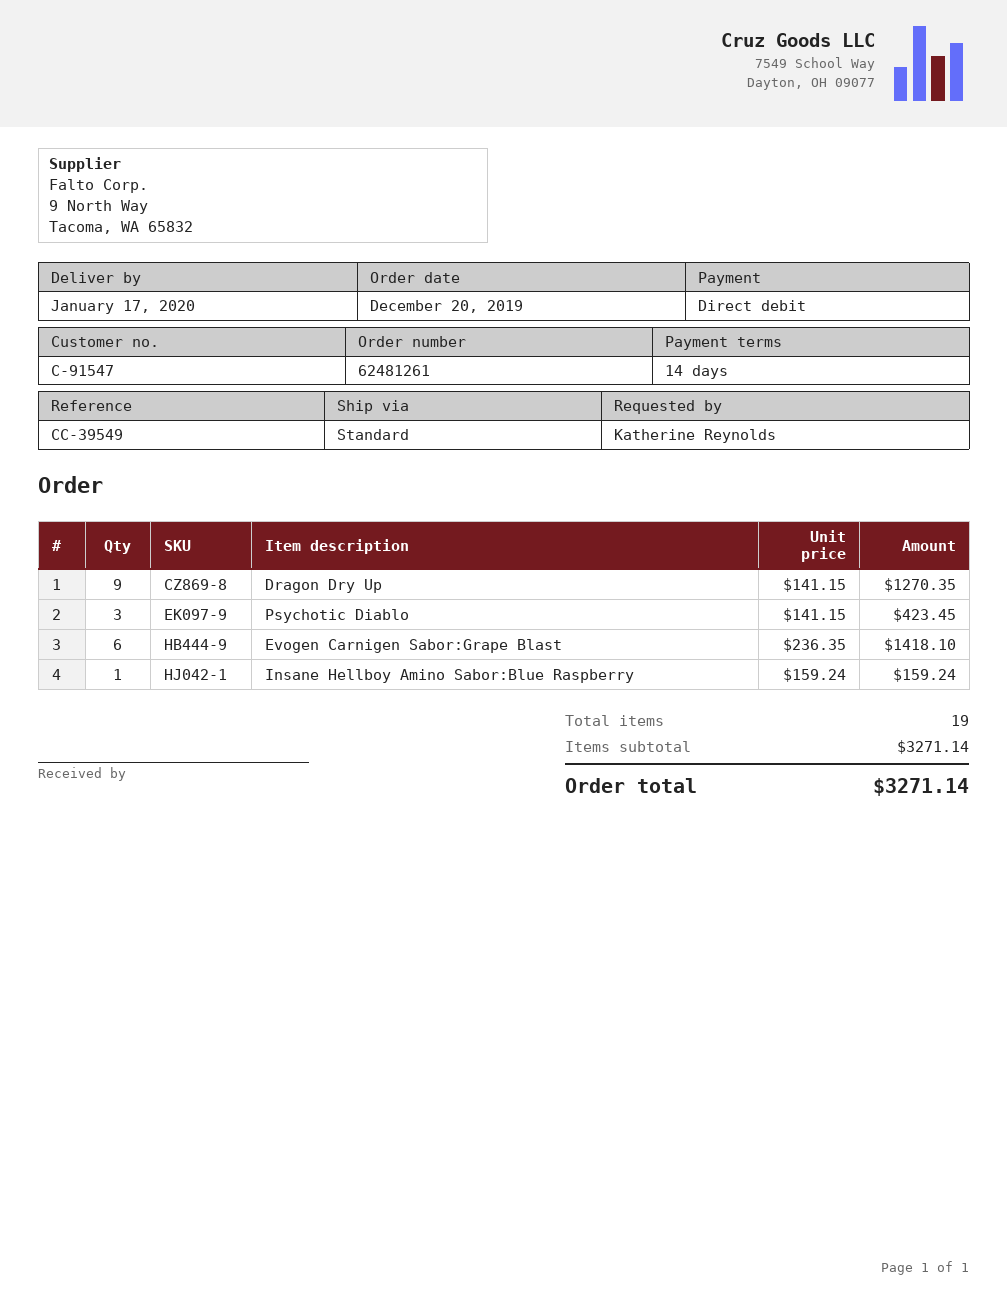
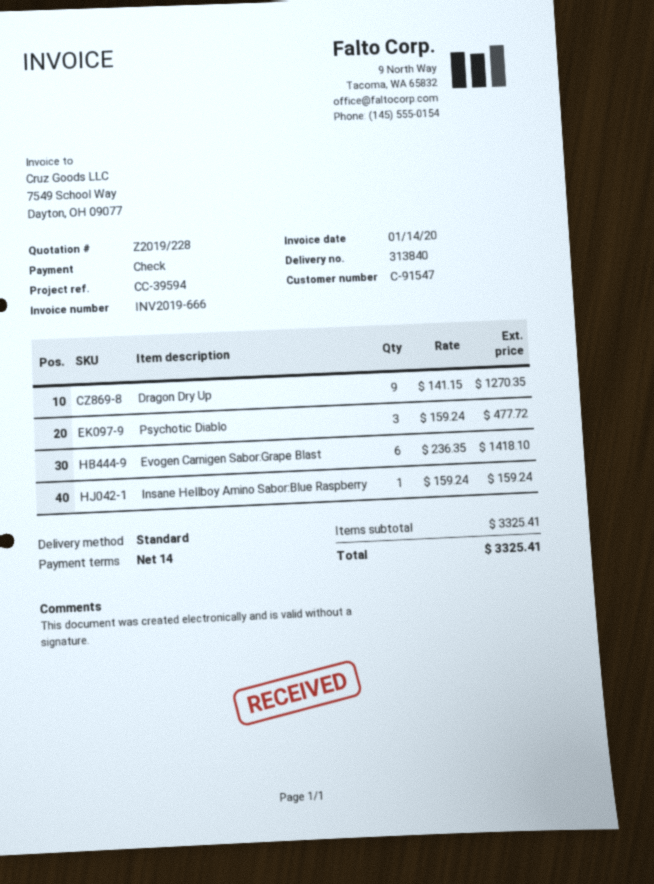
reference: CC-39549 -> CC-39594
payment method: direct debit -> cheque
Psychotic Diablo: 3 x 141.15 = 423.45 -> 3 x 159.24 = 477.72
subtotal: 3271.14 -> 3325.41
total: 3271.14 -> 3325.41

